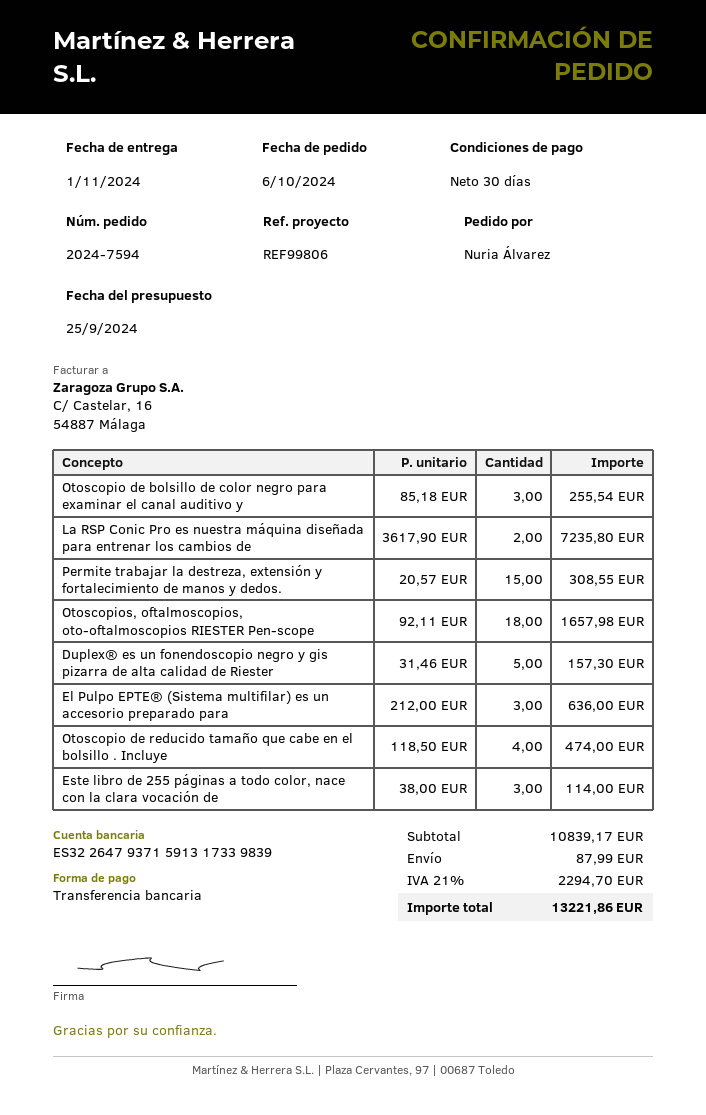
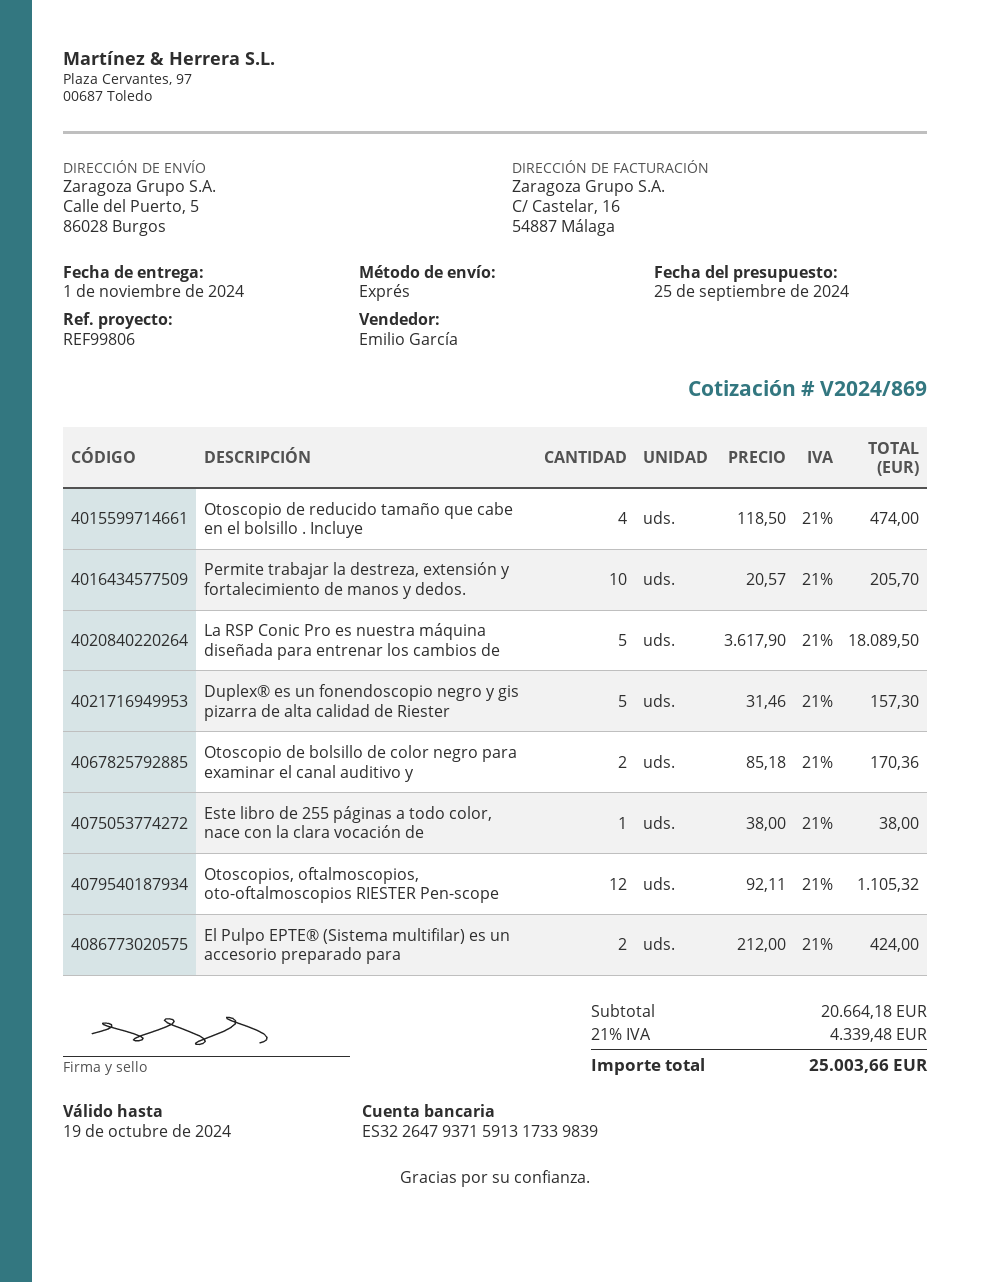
Otoscopio de bolsillo de color negro para examinar el canal auditivo y: 3 x 85.18 = 255.54 -> 2 x 85.18 = 170.36
La RSP Conic Pro es nuestra máquina diseñada para entrenar los cambios de: 2 x 3617.90 = 7235.80 -> 5 x 3617.90 = 18089.50
Permite trabajar la destreza, extensión y fortalecimiento de manos y dedos.: 15 x 20.57 = 308.55 -> 10 x 20.57 = 205.70
Otoscopios, oftalmoscopios, oto-oftalmoscopios RIESTER Pen-scope: 18 x 92.11 = 1657.98 -> 12 x 92.11 = 1105.32
El Pulpo EPTE® (Sistema multifilar) es un accesorio preparado para: 3 x 212.00 = 636.00 -> 2 x 212.00 = 424.00
Este libro de 255 páginas a todo color, nace con la clara vocación de: 3 x 38.00 = 114.00 -> 1 x 38.00 = 38.00
subtotal: 10839.17 -> 20664.18
shipping: 87.99 -> none
tax: 21% = 2294.70 -> 21% = 4339.48
total: 13221.86 -> 25003.66

